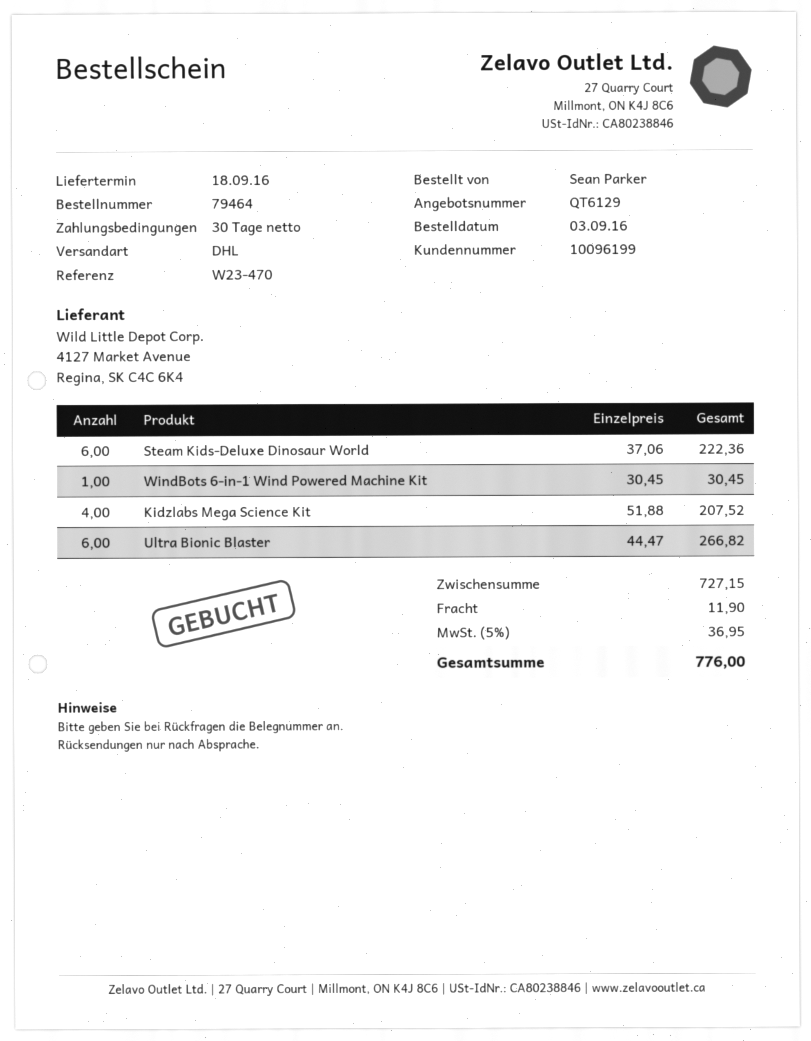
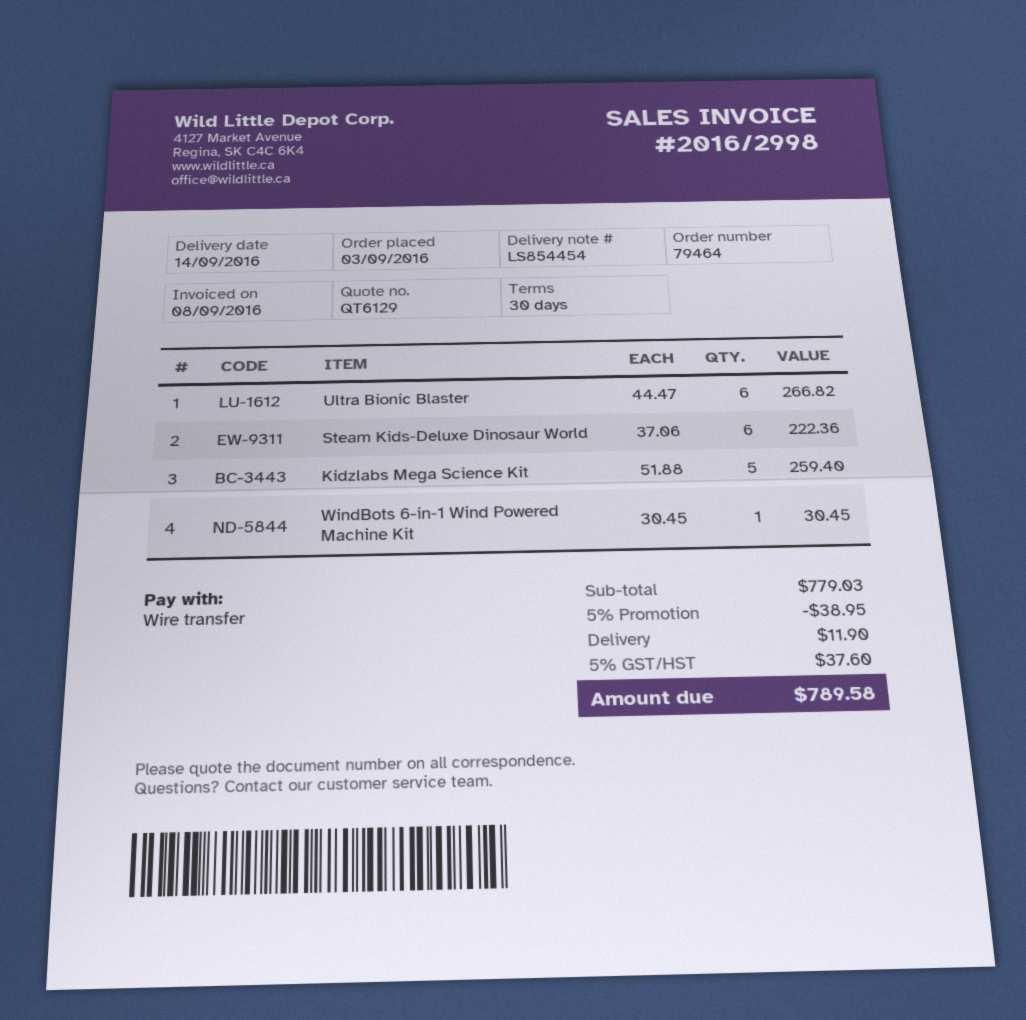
delivery date: 2016-09-18 -> 2016-09-14
Kidzlabs Mega Science Kit: 4 x 51.88 = 207.52 -> 5 x 51.88 = 259.40
subtotal: 727.15 -> 779.03
discount: none -> 5% = 38.95
tax: 5% = 36.95 -> 5% = 37.60
total: 776.00 -> 789.58

